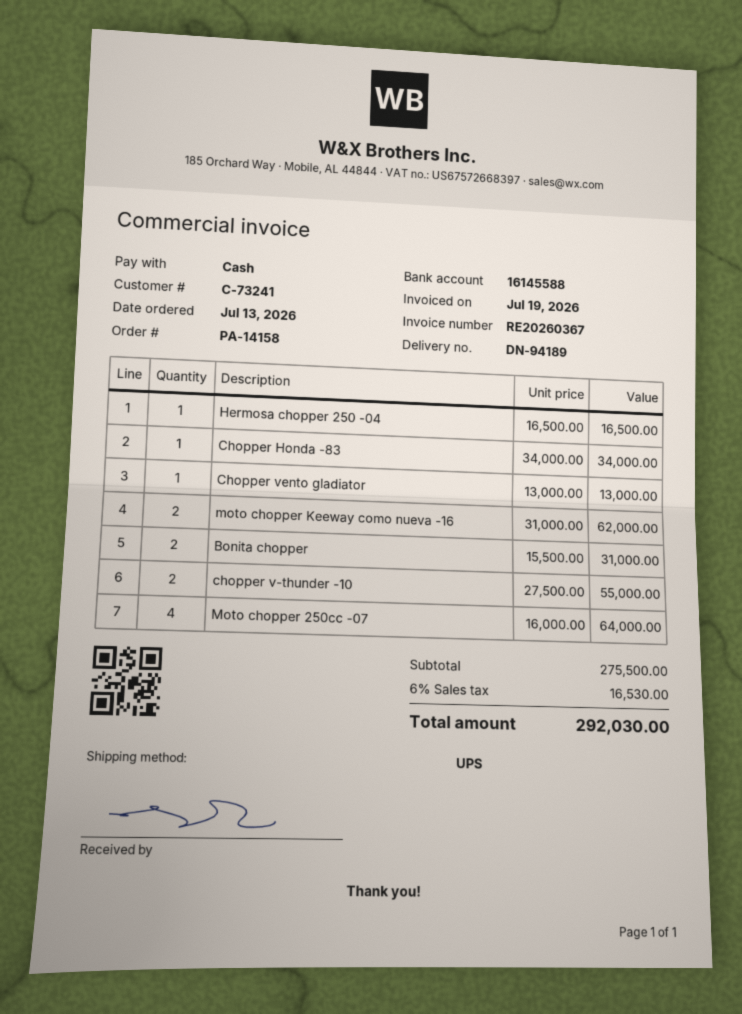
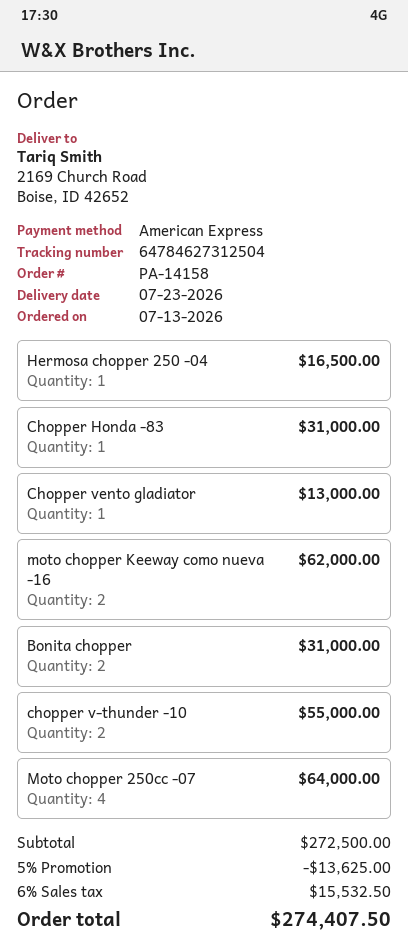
payment method: cash -> American Express
Chopper Honda -83: 1 for 34000.00 -> 1 for 31000.00
subtotal: 275500.00 -> 272500.00
discount: none -> 5% = 13625.00
tax: 6% = 16530.00 -> 6% = 15532.50
total: 292030.00 -> 274407.50

